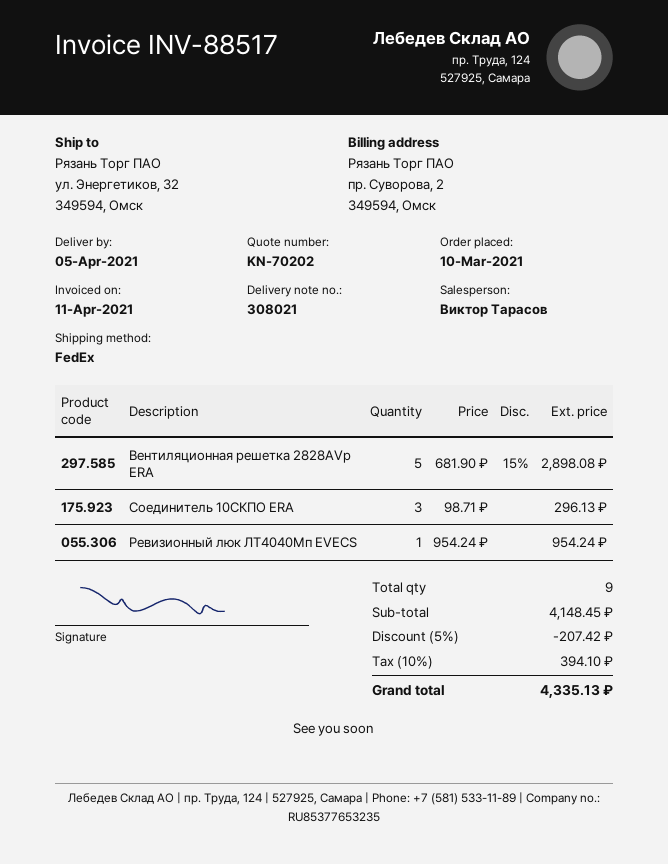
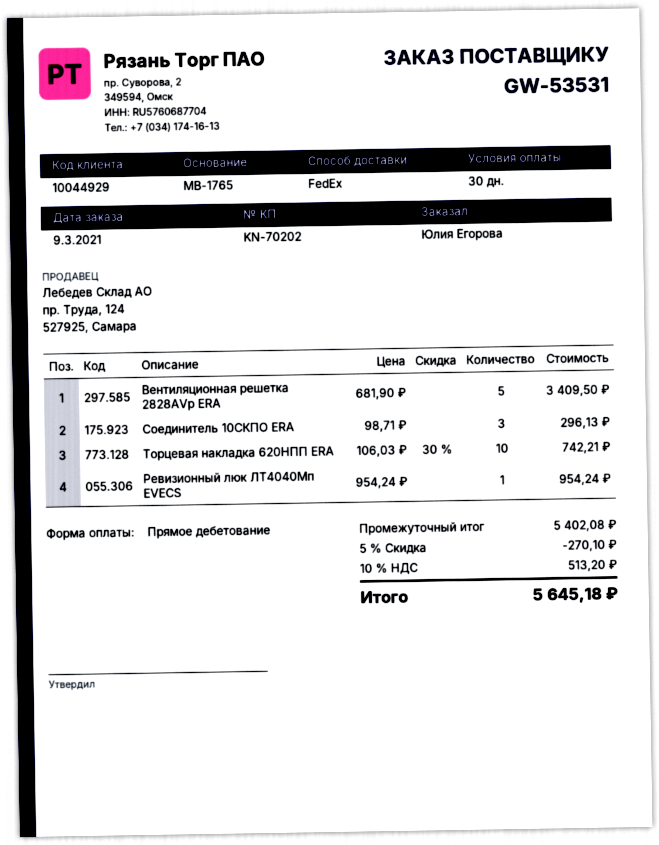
order date: 2021-03-10 -> 2021-03-09
Вентиляционная решетка 2828AVp ERA: 5 x 681.90 - 15% = 2898.08 -> 5 x 681.90 = 3409.50
Торцевая накладка 620НПП ERA: none -> 10 x 106.03 - 30% = 742.21
subtotal: 4148.45 -> 5402.08
discount: 5% = 207.42 -> 5% = 270.10
tax: 10% = 394.10 -> 10% = 513.20
total: 4335.13 -> 5645.18

